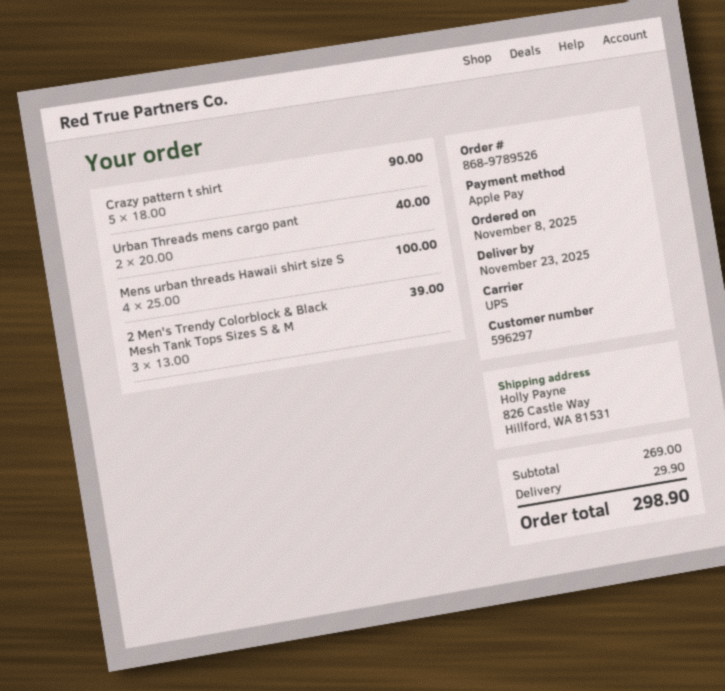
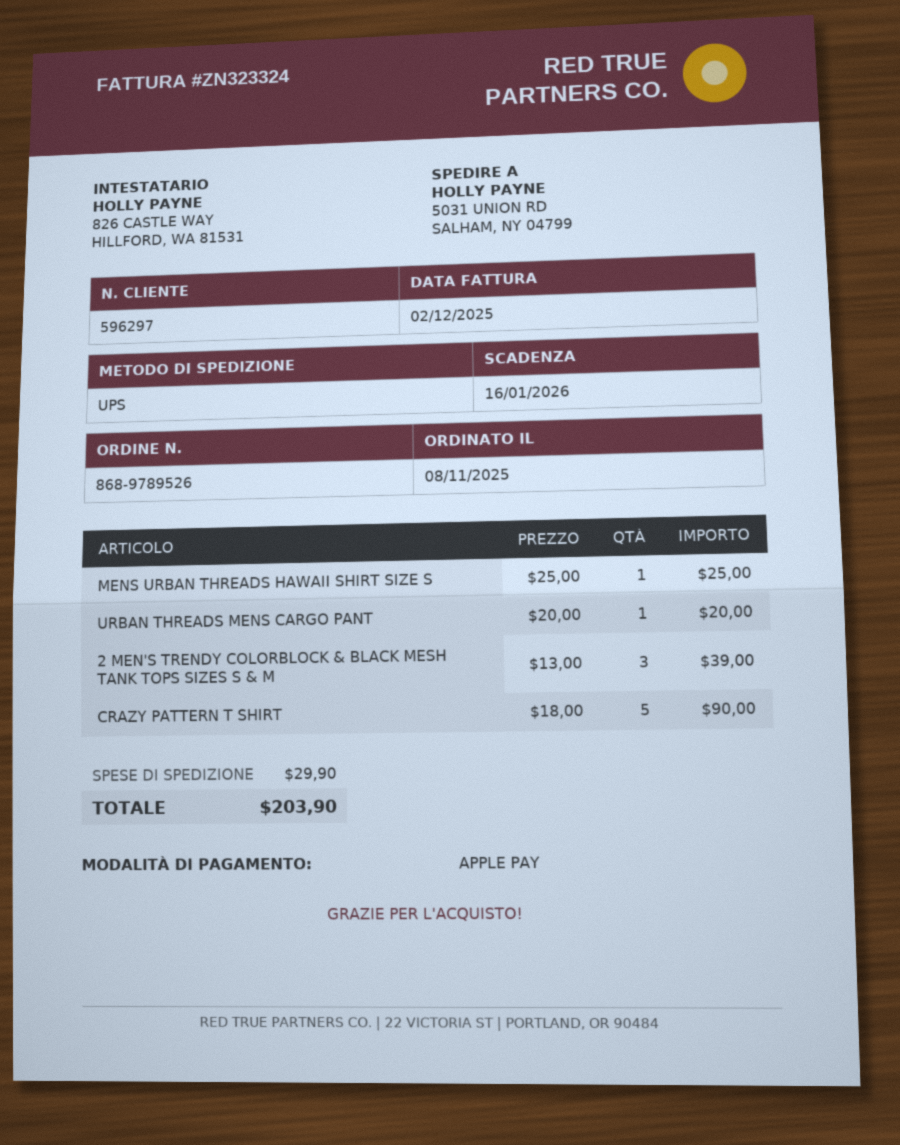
ship to: 826 Castle Way, Hillford, WA 81531 -> 5031 UNION RD, SALHAM, NY 04799
Urban Threads mens cargo pant: 2 x 20.00 = 40.00 -> 1 x 20.00 = 20.00
Mens urban threads Hawaii shirt size S: 4 x 25.00 = 100.00 -> 1 x 25.00 = 25.00
total: 298.90 -> 203.90

